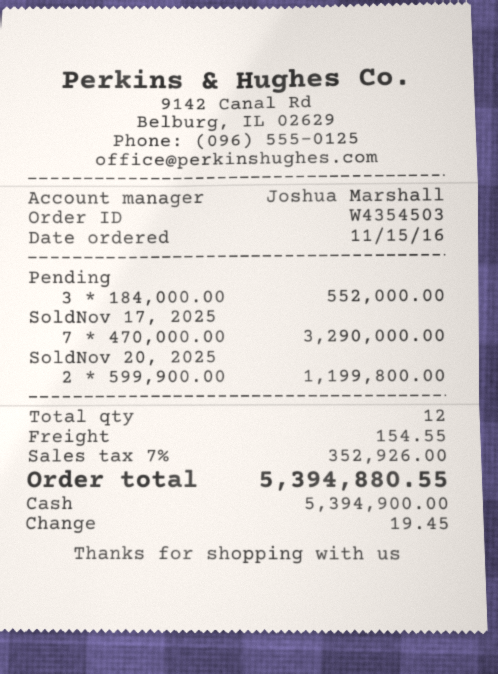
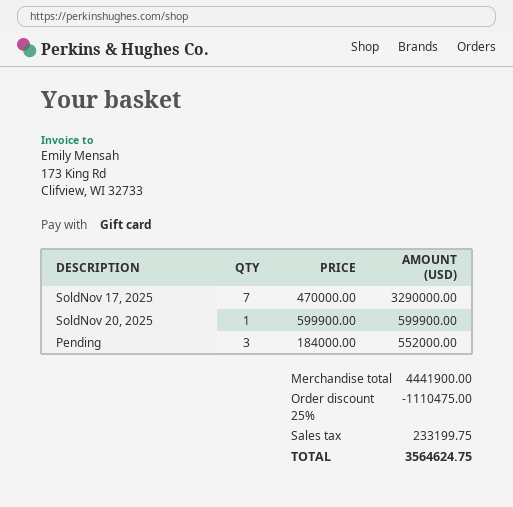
payment method: cash -> gift card
SoldNov 20, 2025: 2 x 599900.00 = 1199800.00 -> 1 x 599900.00 = 599900.00
discount: none -> 25% = 1110475.00
shipping: 154.55 -> none
tax: 352926.00 -> 233199.75
total: 5394880.55 -> 3564624.75

